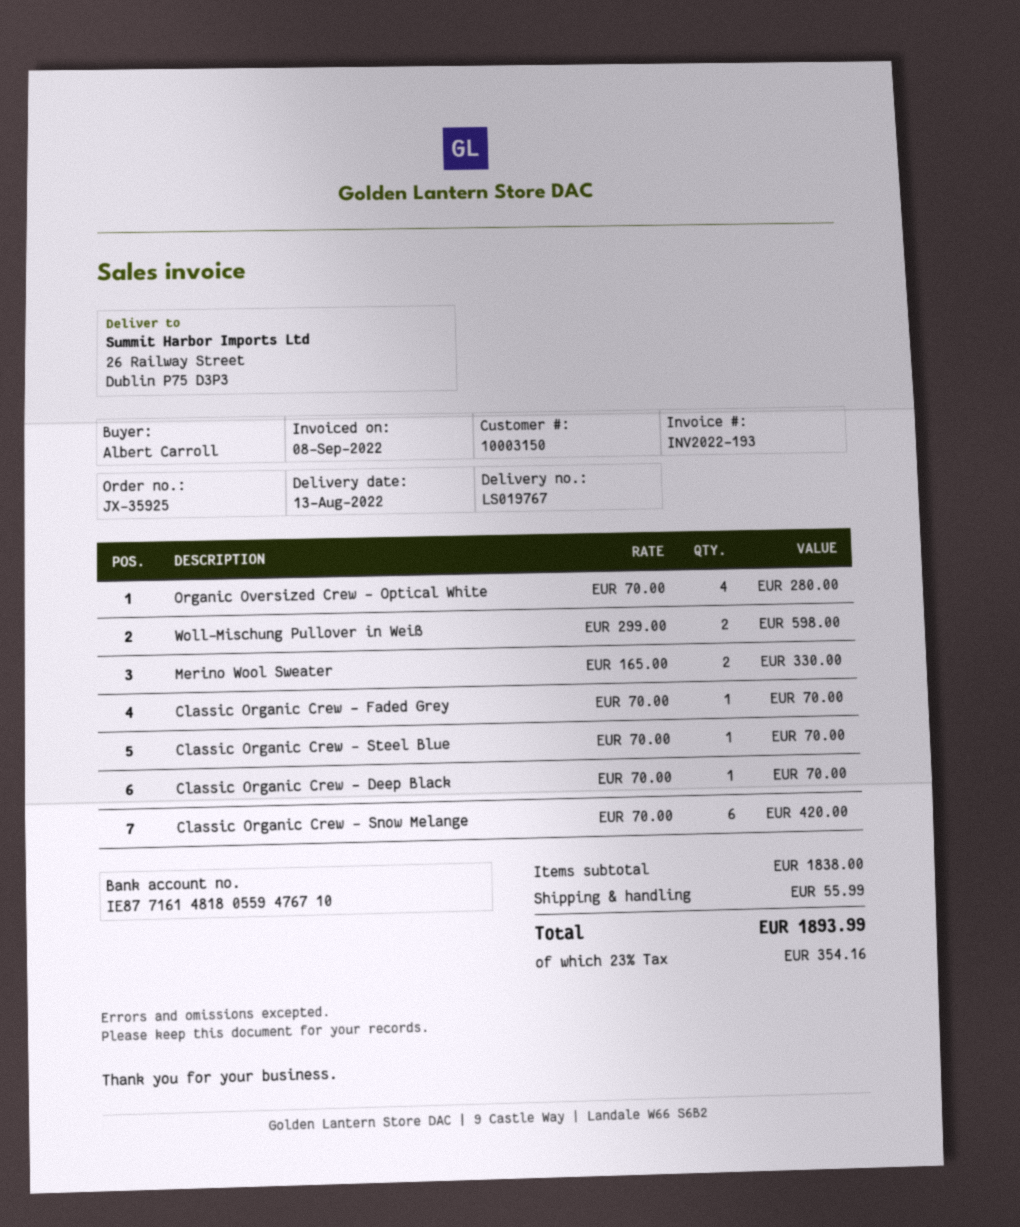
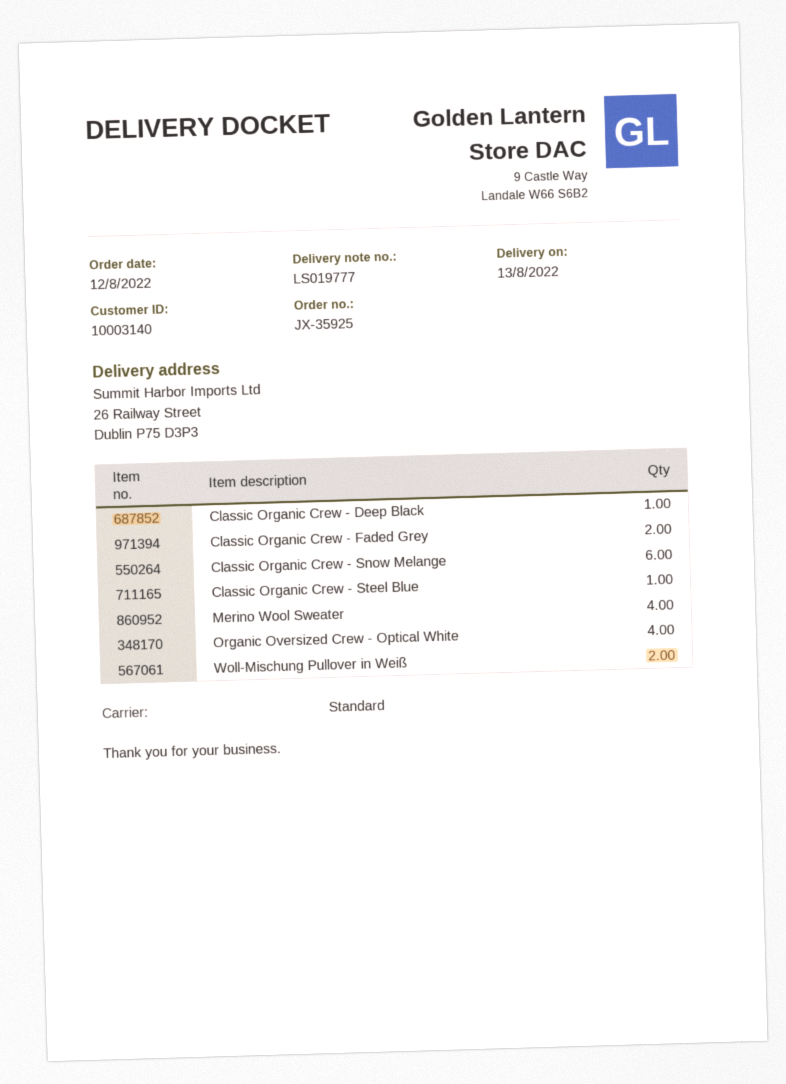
delivery note number: LS019767 -> LS019777
customer number: 10003150 -> 10003140
Merino Wool Sweater: 2 -> 4
Classic Organic Crew - Faded Grey: 1 -> 2

